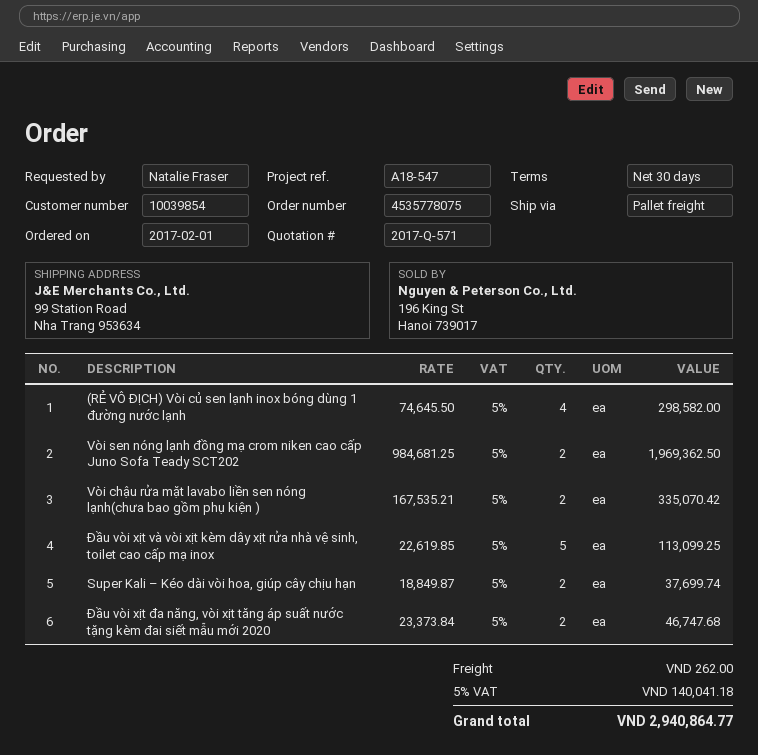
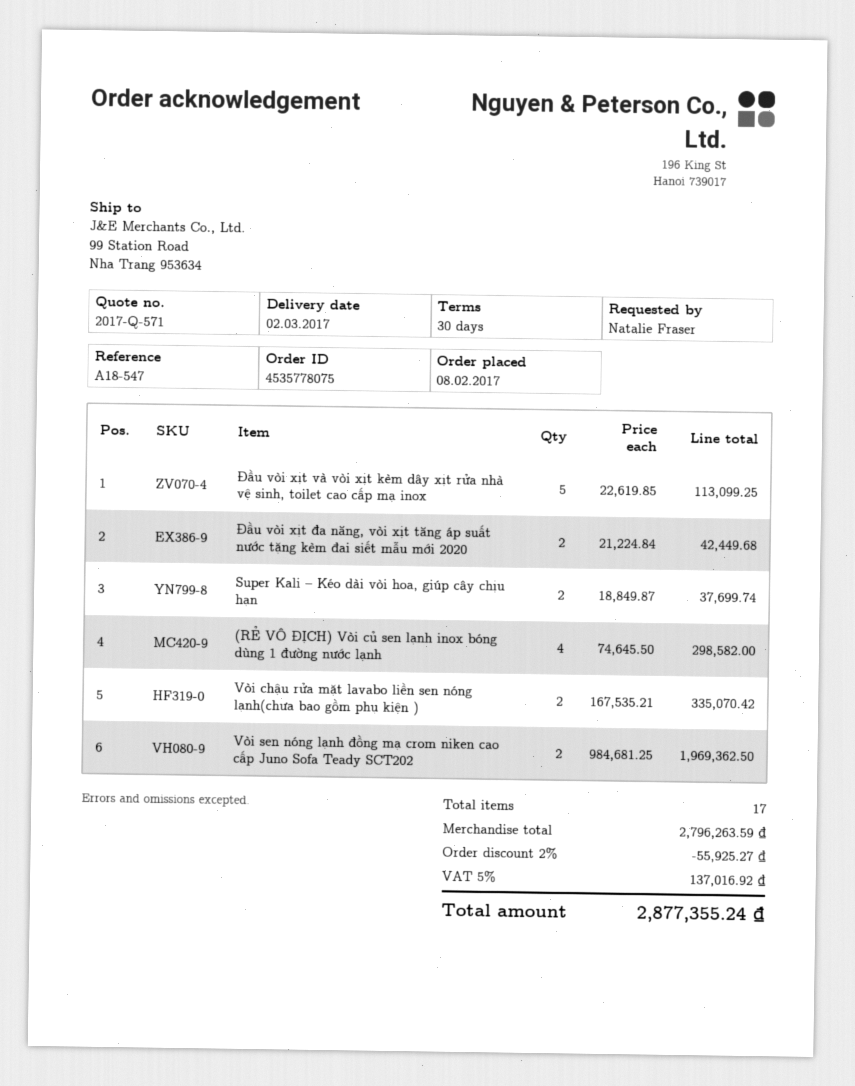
order date: 2017-02-01 -> 2017-02-08
Đầu vòi xịt đa năng, vòi xịt tăng áp suất nước tặng kèm đai siết mẫu mới 2020: 2 x 23373.84 = 46747.68 -> 2 x 21224.84 = 42449.68
discount: none -> 2% = 55925.27
shipping: 262.00 -> none
tax: 5% = 140041.18 -> 5% = 137016.92
total: 2940864.77 -> 2877355.24

